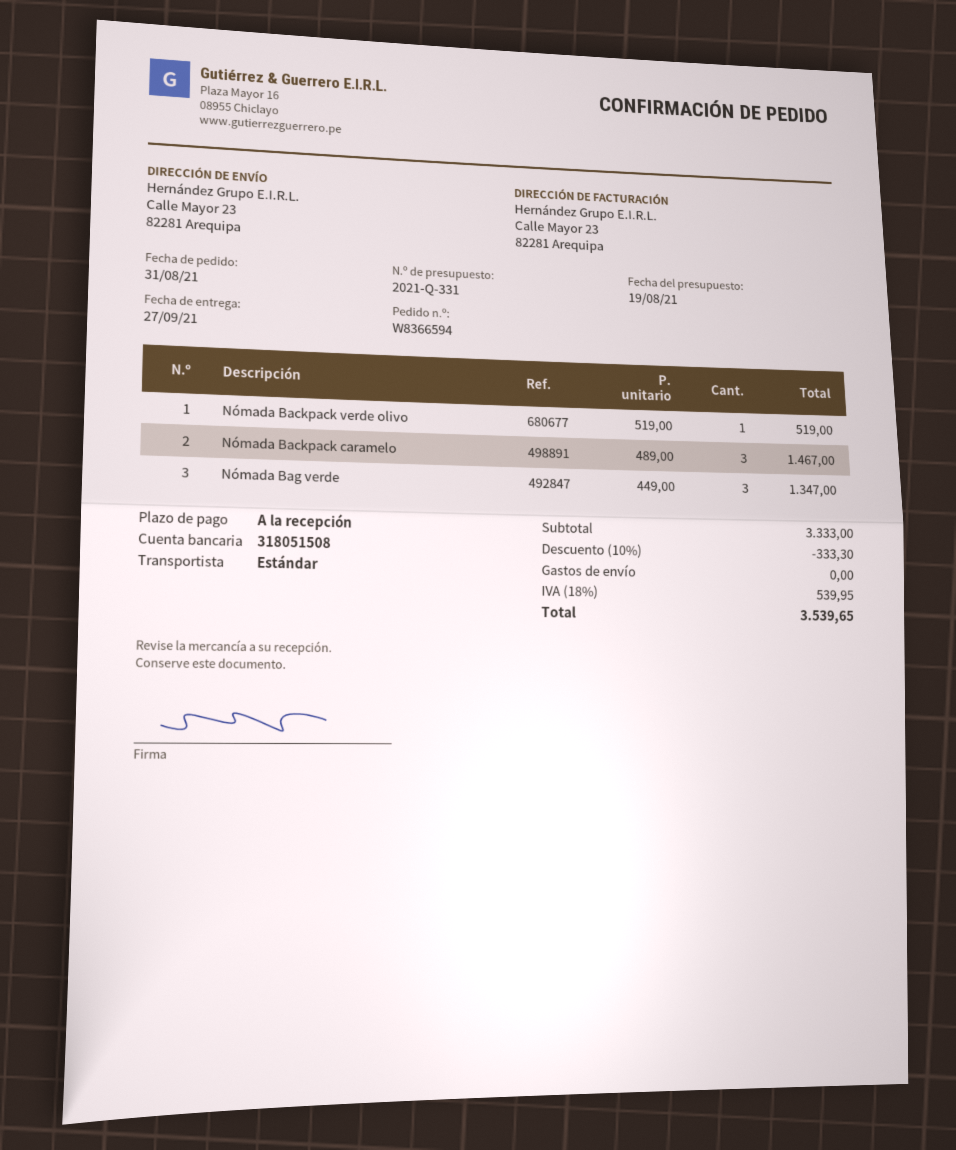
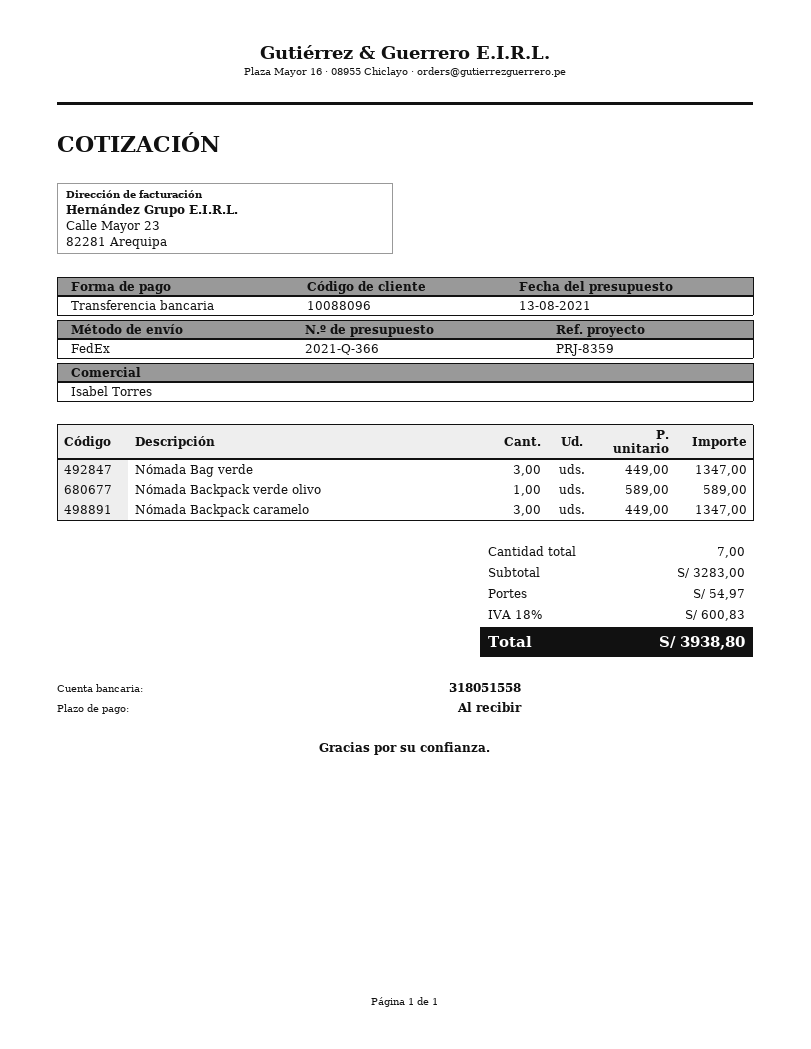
quote number: 2021-Q-331 -> 2021-Q-366
quote date: 2021-08-19 -> 2021-08-13
bank account: 318051508 -> 318051558
shipping method: standard -> FedEx
Nómada Backpack verde olivo: 1 x 519.00 = 519.00 -> 1 x 589.00 = 589.00
Nómada Backpack caramelo: 3 x 489.00 = 1467.00 -> 3 x 449.00 = 1347.00
subtotal: 3333.00 -> 3283.00
discount: 10% = 333.30 -> none
shipping: 0.00 -> 54.97
tax: 18% = 539.95 -> 18% = 600.83
total: 3539.65 -> 3938.80

